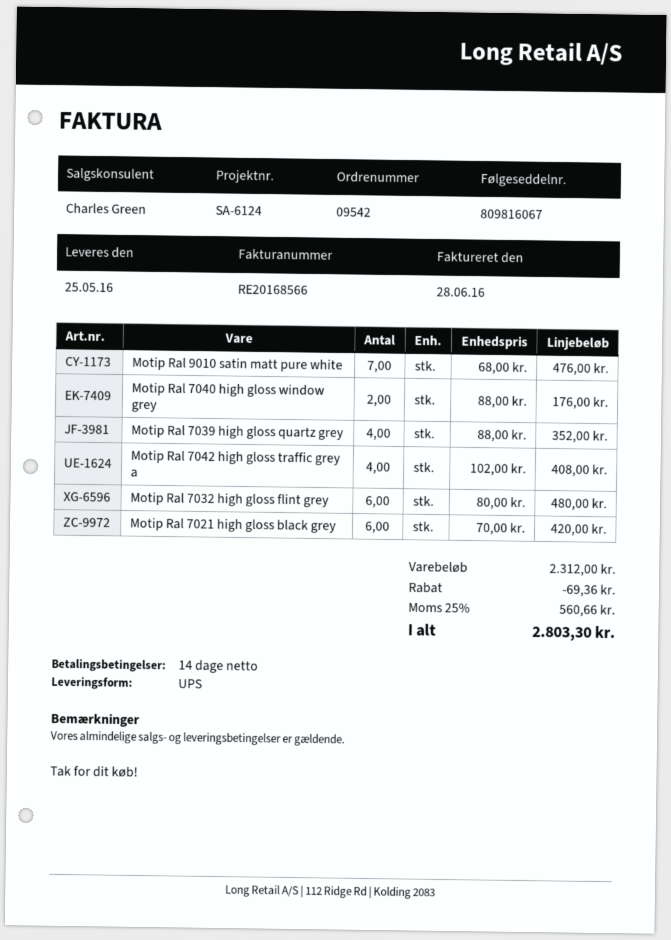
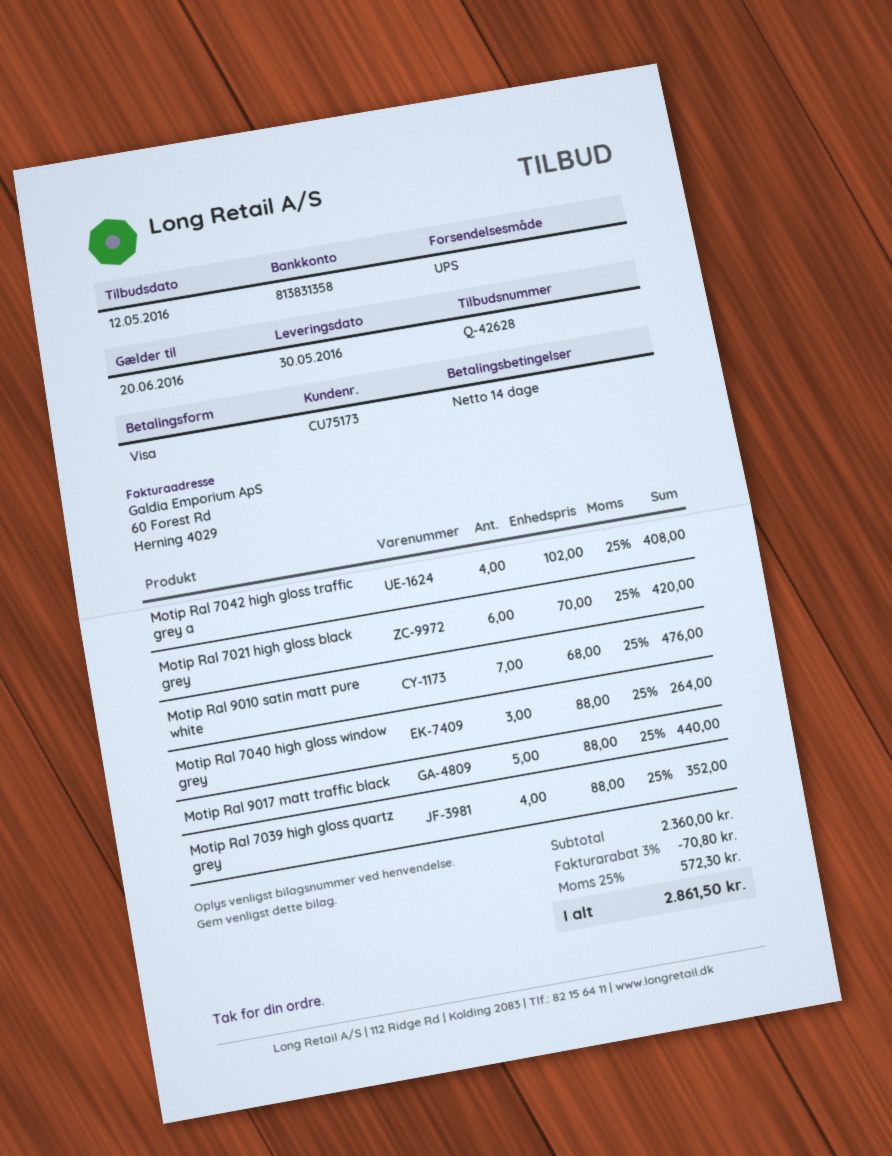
delivery date: 2016-05-25 -> 2016-05-30
Motip Ral 7040 high gloss window grey: 2 x 88.00 = 176.00 -> 3 x 88.00 = 264.00
Motip Ral 7032 high gloss flint grey: 6 x 80.00 = 480.00 -> none
Motip Ral 9017 matt traffic black: none -> 5 x 88.00 = 440.00
subtotal: 2312.00 -> 2360.00
discount: 69.36 -> 70.80
tax: 25% = 560.66 -> 25% = 572.30
total: 2803.30 -> 2861.50

